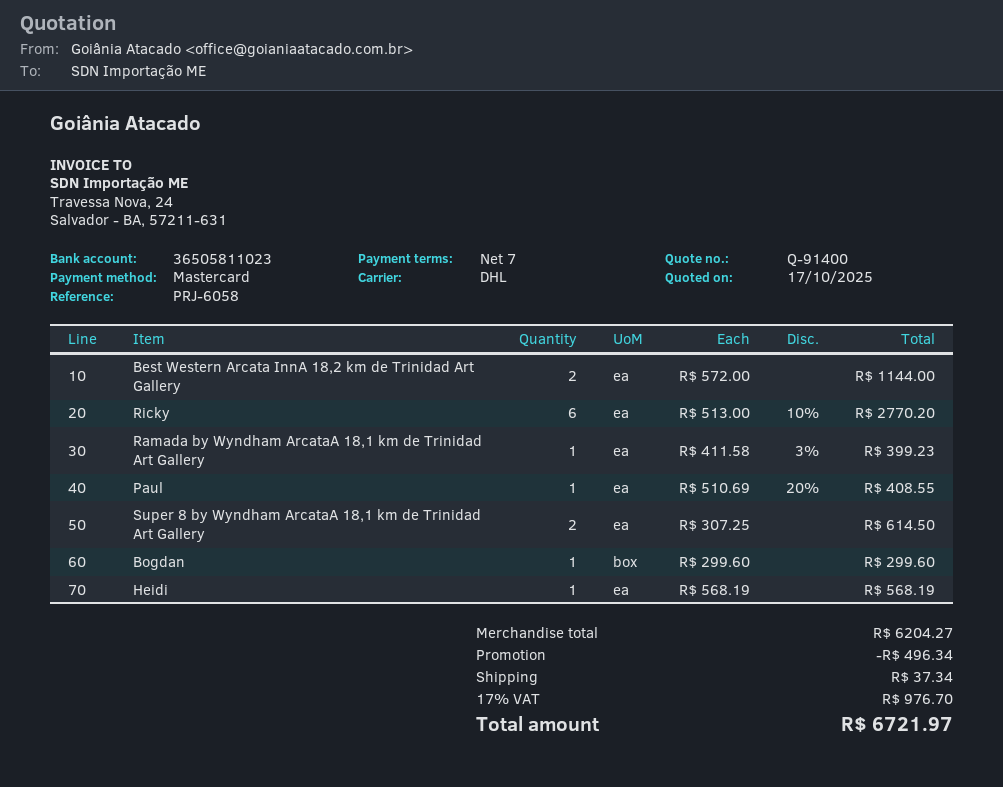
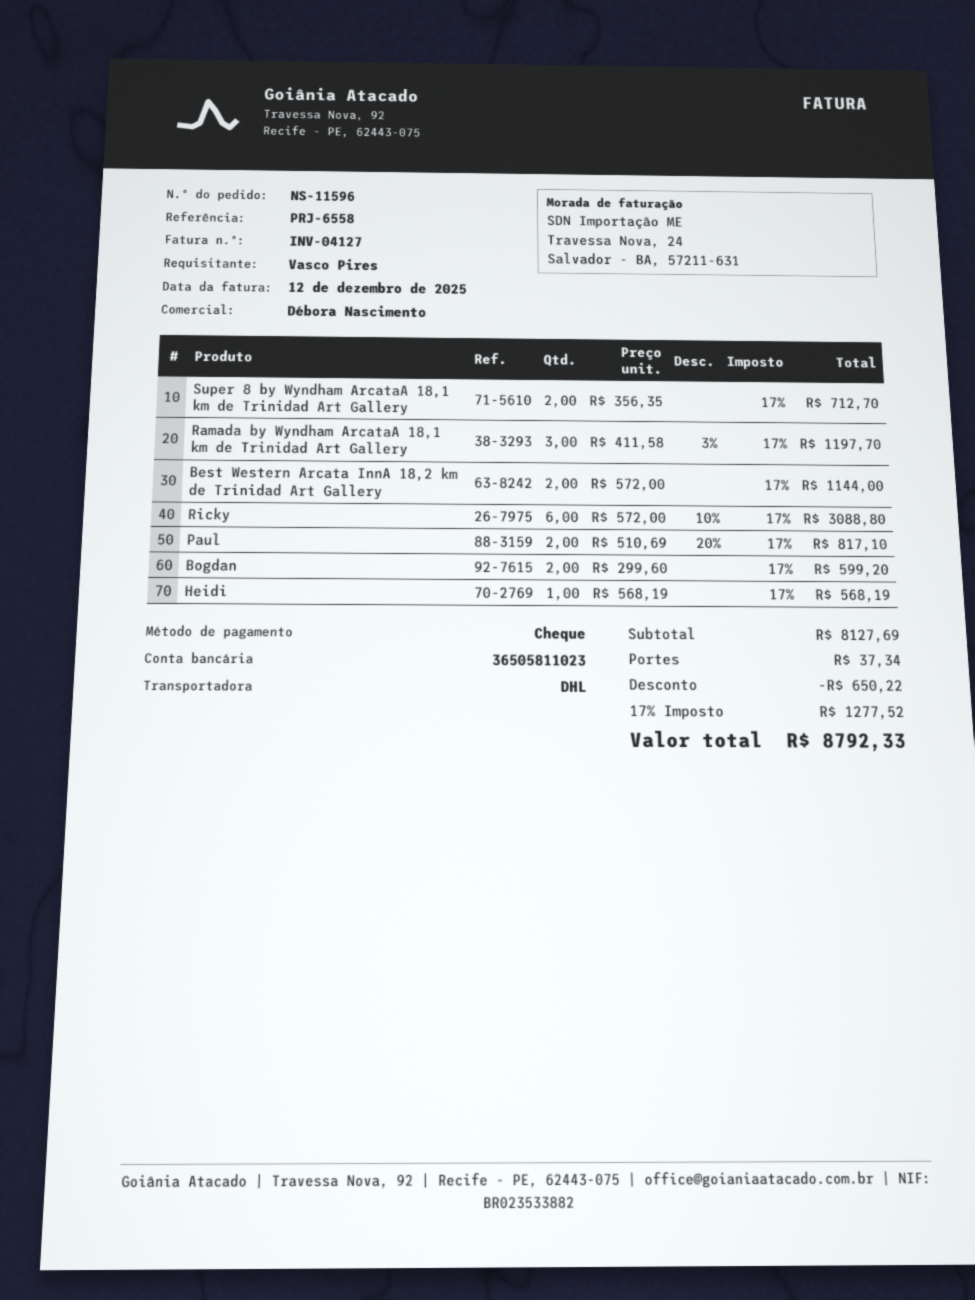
reference: PRJ-6058 -> PRJ-6558
payment method: Mastercard -> cheque
Ricky: 6 x 513.00 - 10% = 2770.20 -> 6 x 572.00 - 10% = 3088.80
Ramada by Wyndham ArcataA 18,1 km de Trinidad Art Gallery: 1 x 411.58 - 3% = 399.23 -> 3 x 411.58 - 3% = 1197.70
Paul: 1 x 510.69 - 20% = 408.55 -> 2 x 510.69 - 20% = 817.10
Super 8 by Wyndham ArcataA 18,1 km de Trinidad Art Gallery: 2 x 307.25 = 614.50 -> 2 x 356.35 = 712.70
Bogdan: 1 x 299.60 = 299.60 -> 2 x 299.60 = 599.20
subtotal: 6204.27 -> 8127.69
discount: 496.34 -> 650.22
tax: 17% = 976.70 -> 17% = 1277.52
total: 6721.97 -> 8792.33

